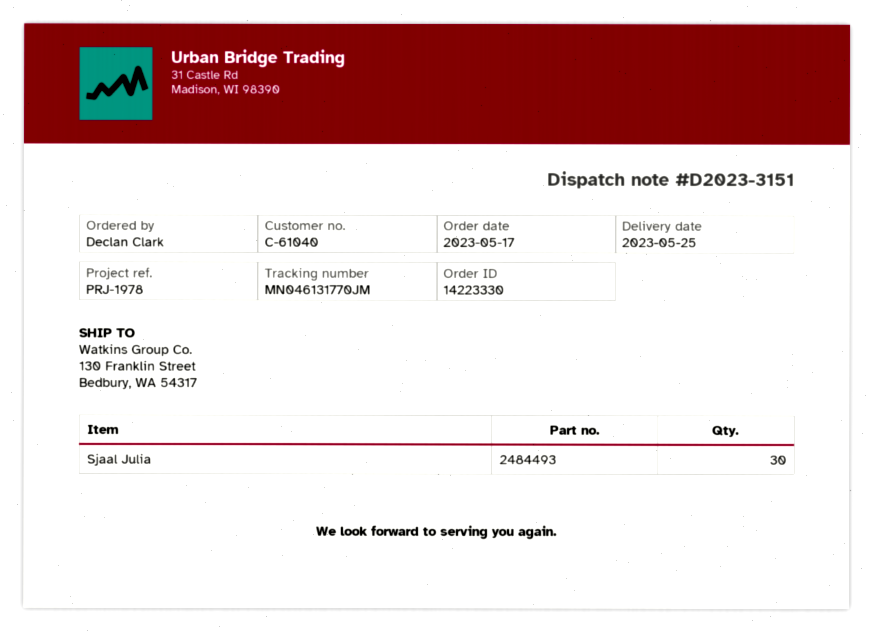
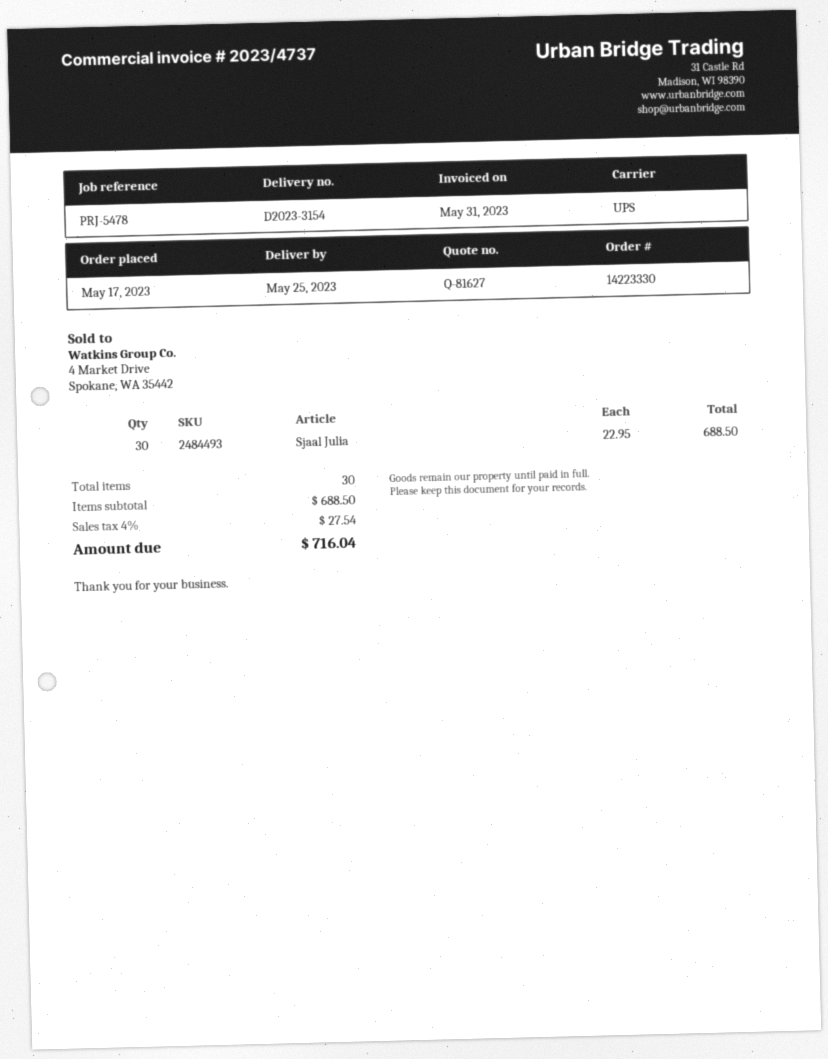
delivery note number: D2023-3151 -> D2023-3154
reference: PRJ-1978 -> PRJ-5478

